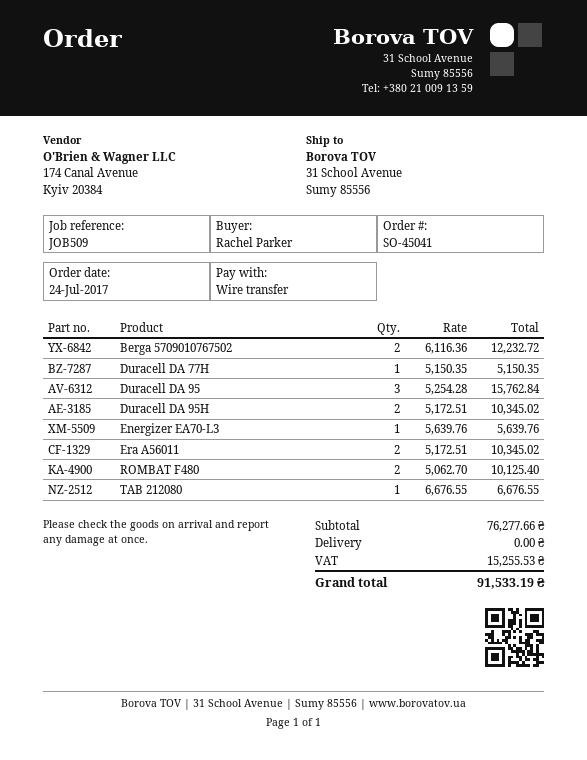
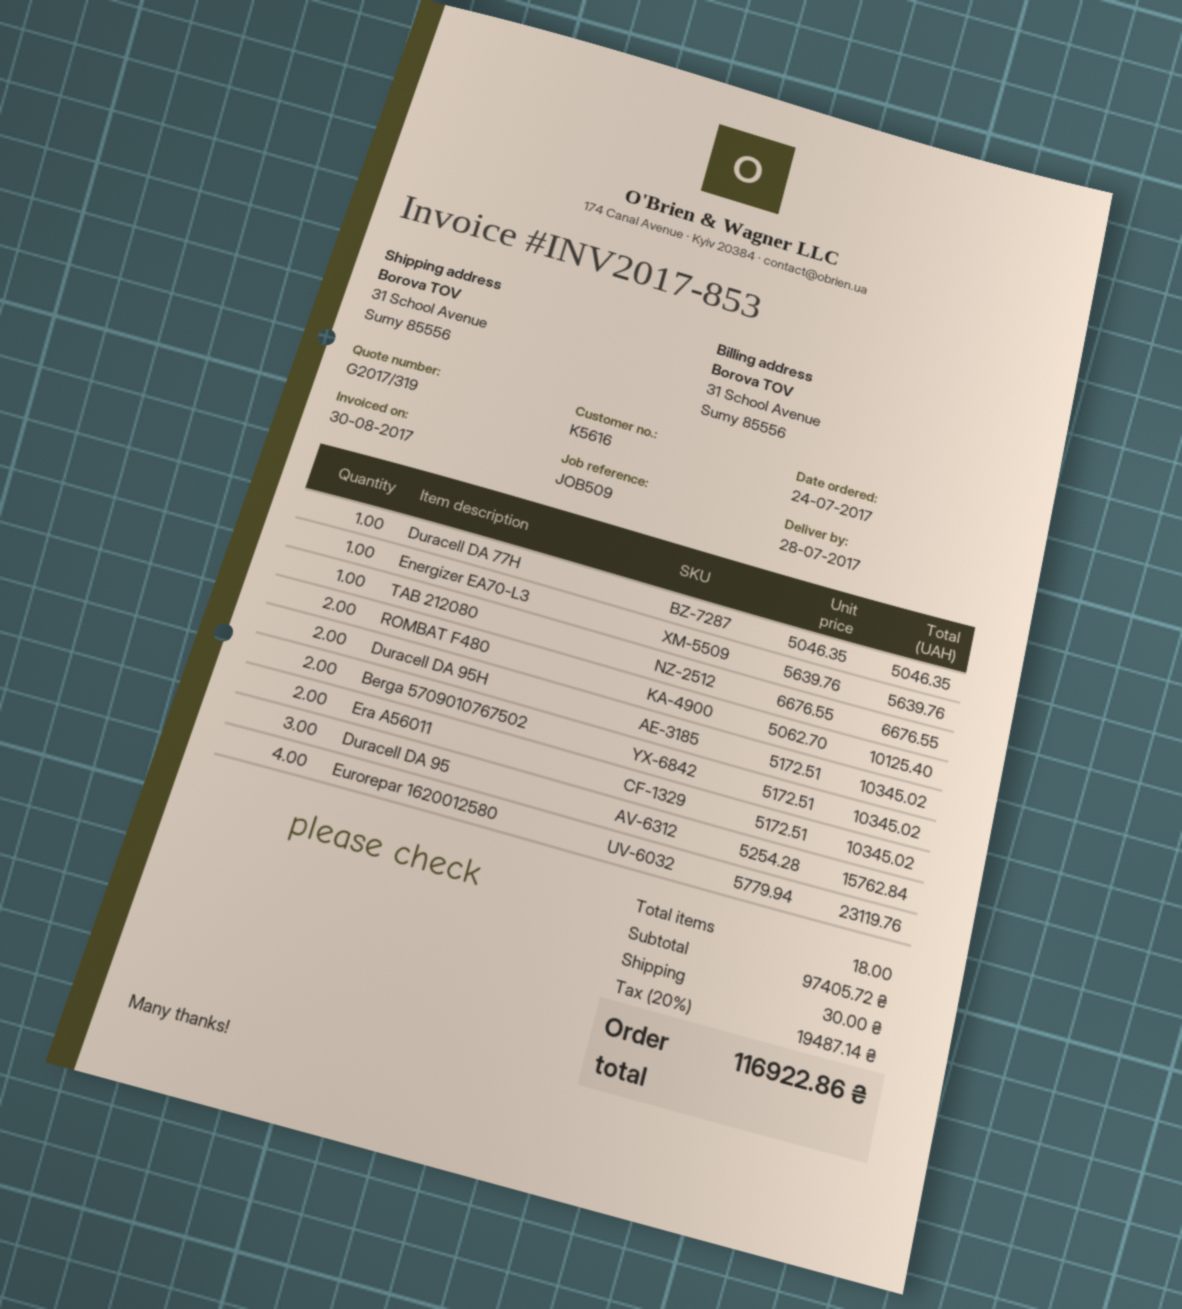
Berga 5709010767502: 2 x 6116.36 = 12232.72 -> 2 x 5172.51 = 10345.02
Duracell DA 77H: 1 x 5150.35 = 5150.35 -> 1 x 5046.35 = 5046.35
Eurorepar 1620012580: none -> 4 x 5779.94 = 23119.76
subtotal: 76277.66 -> 97405.72
shipping: 0.00 -> 30.00
tax: 15255.53 -> 19487.14
total: 91533.19 -> 116922.86

